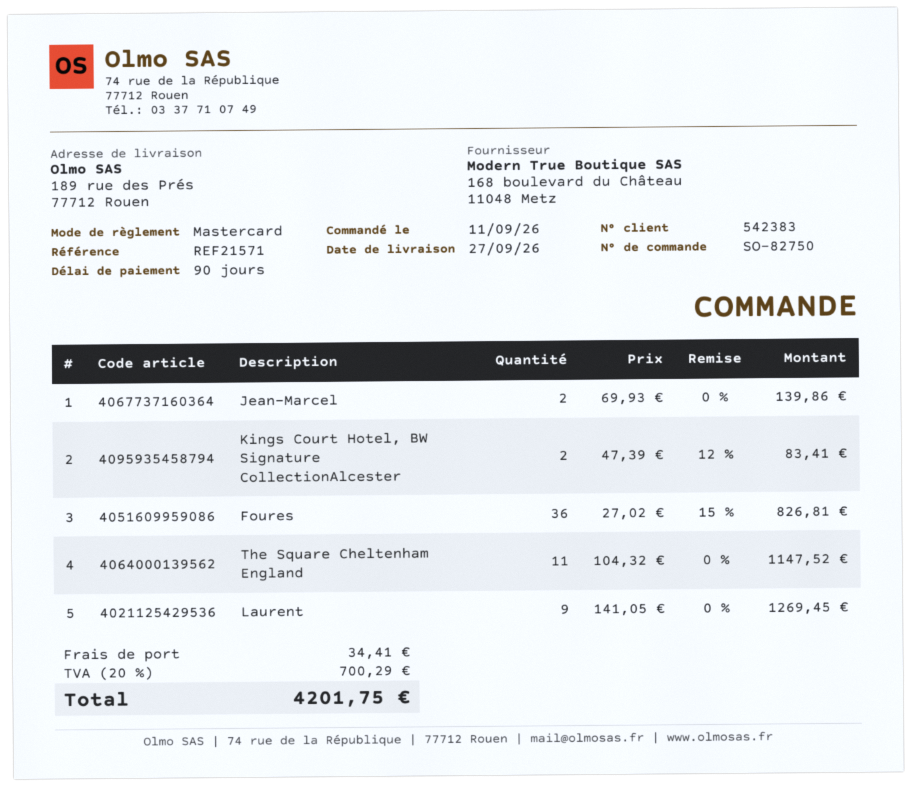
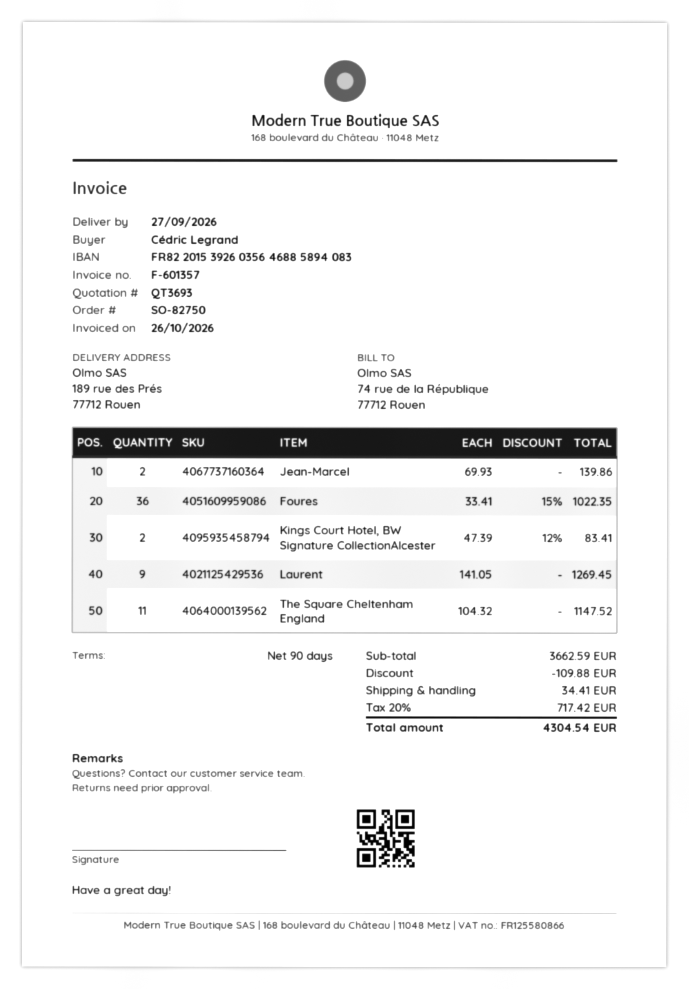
Foures: 36 x 27.02 - 15% = 826.81 -> 36 x 33.41 - 15% = 1022.35
discount: none -> 109.88
tax: 20% = 700.29 -> 20% = 717.42
total: 4201.75 -> 4304.54

